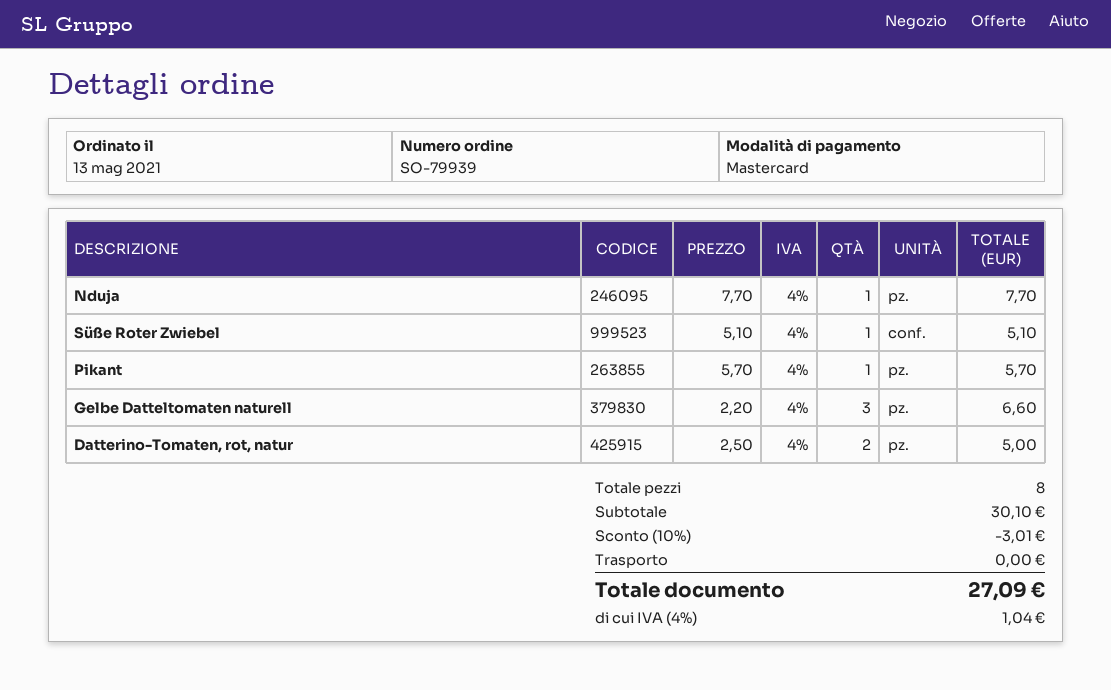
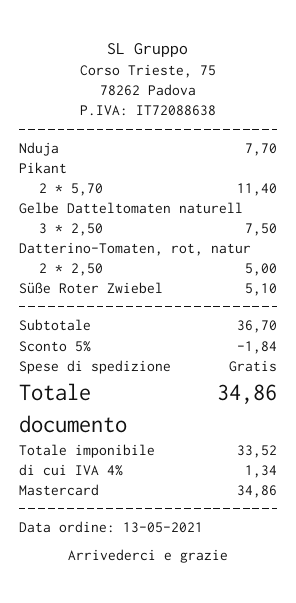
Pikant: 1 x 5.70 = 5.70 -> 2 x 5.70 = 11.40
Gelbe Datteltomaten naturell: 3 x 2.20 = 6.60 -> 3 x 2.50 = 7.50
subtotal: 30.10 -> 36.70
discount: 10% = 3.01 -> 5% = 1.84
tax: 4% = 1.04 -> 4% = 1.34
total: 27.09 -> 34.86

